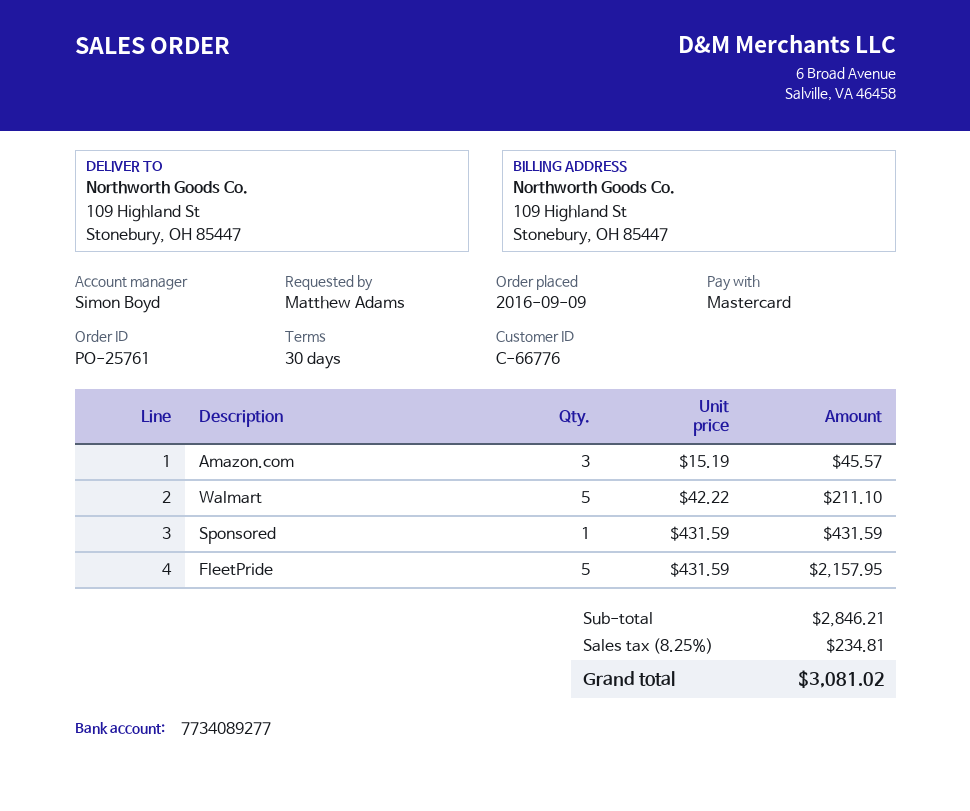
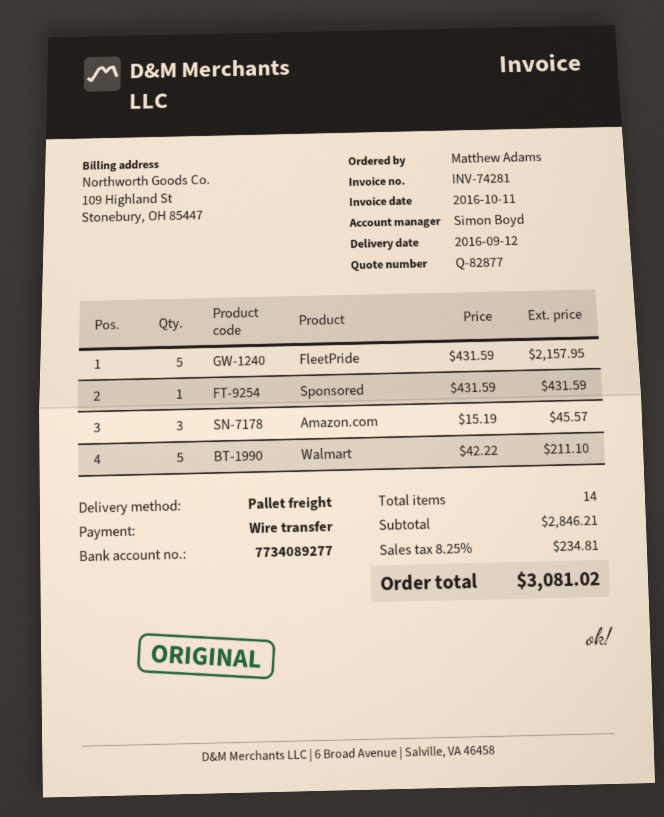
payment method: Mastercard -> bank transfer

